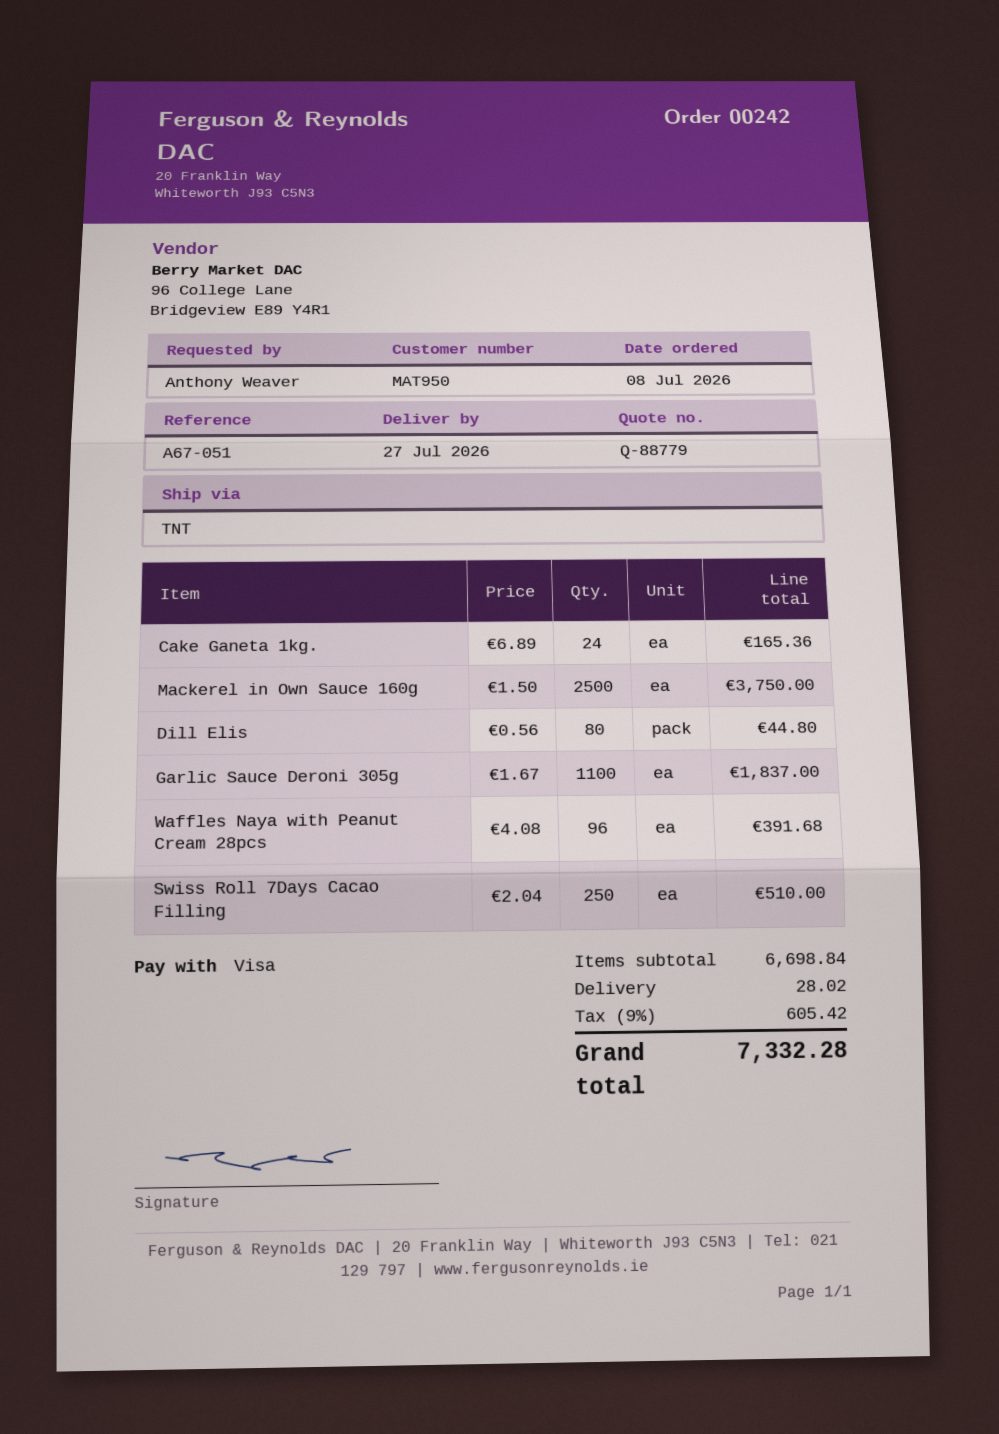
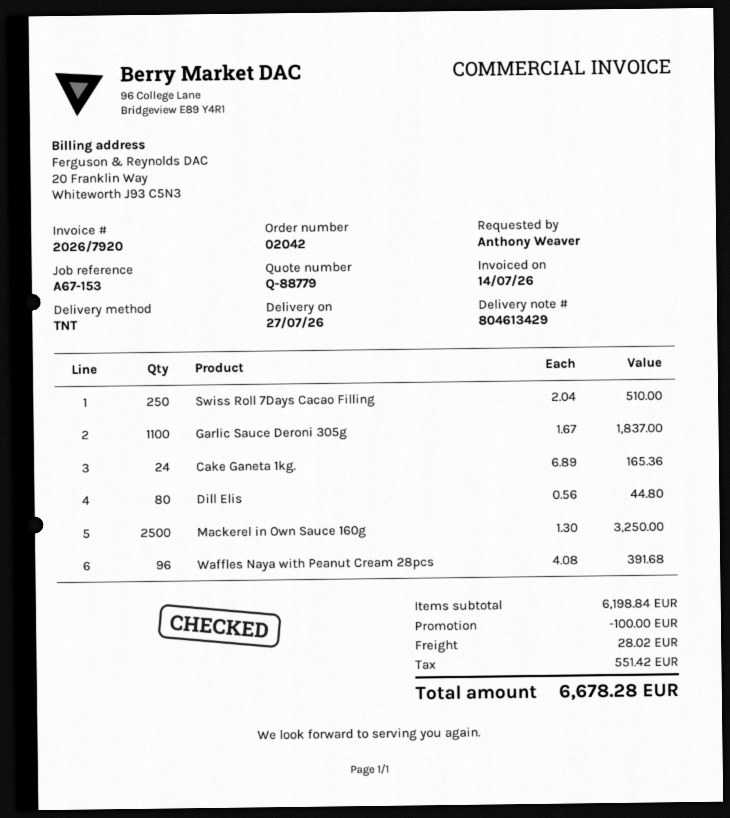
order number: 00242 -> 02042
reference: A67-051 -> A67-153
Mackerel in Own Sauce 160g: 2500 x 1.50 = 3750.00 -> 2500 x 1.30 = 3250.00
subtotal: 6698.84 -> 6198.84
discount: none -> 100.00
tax: 605.42 -> 551.42
total: 7332.28 -> 6678.28

